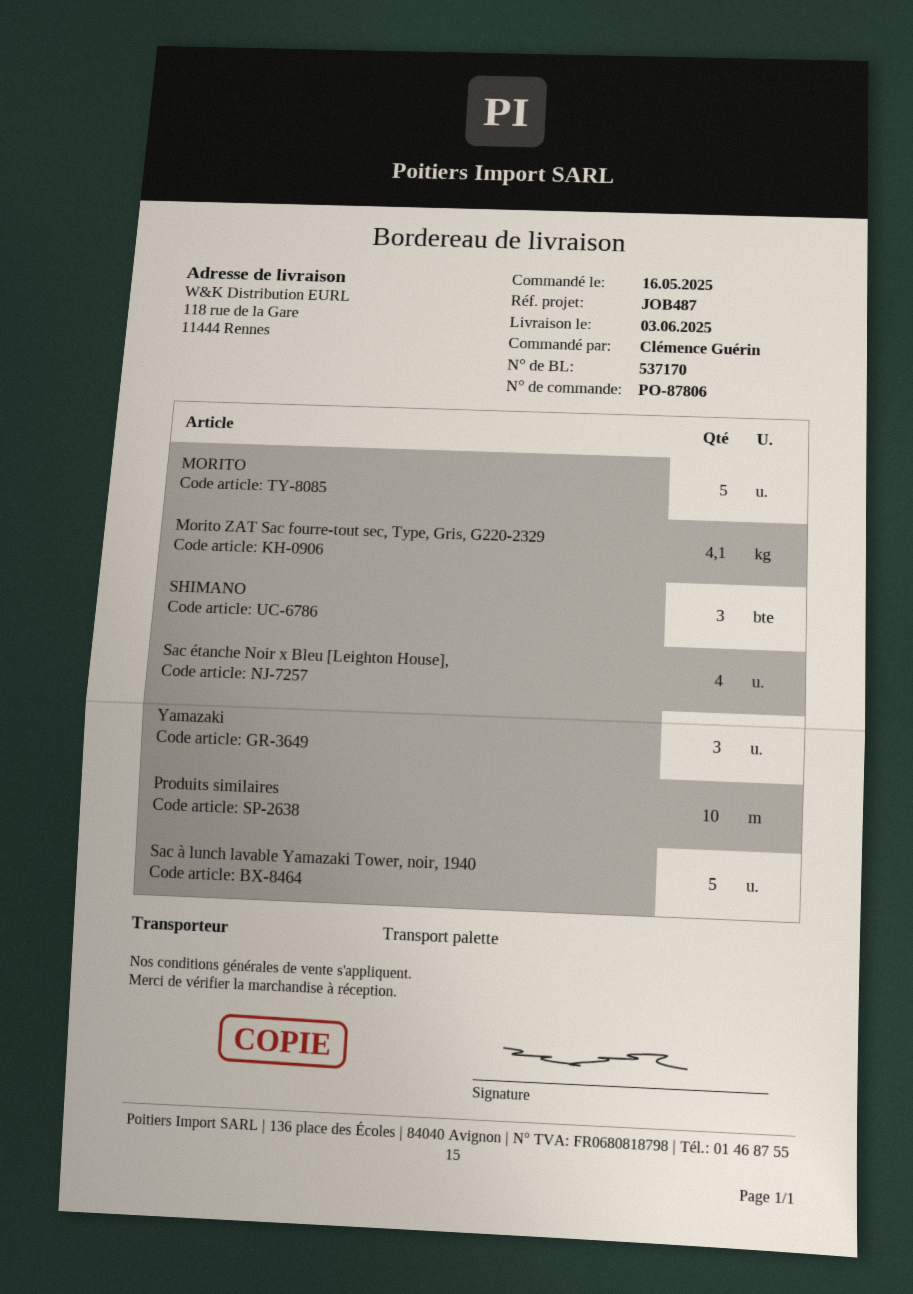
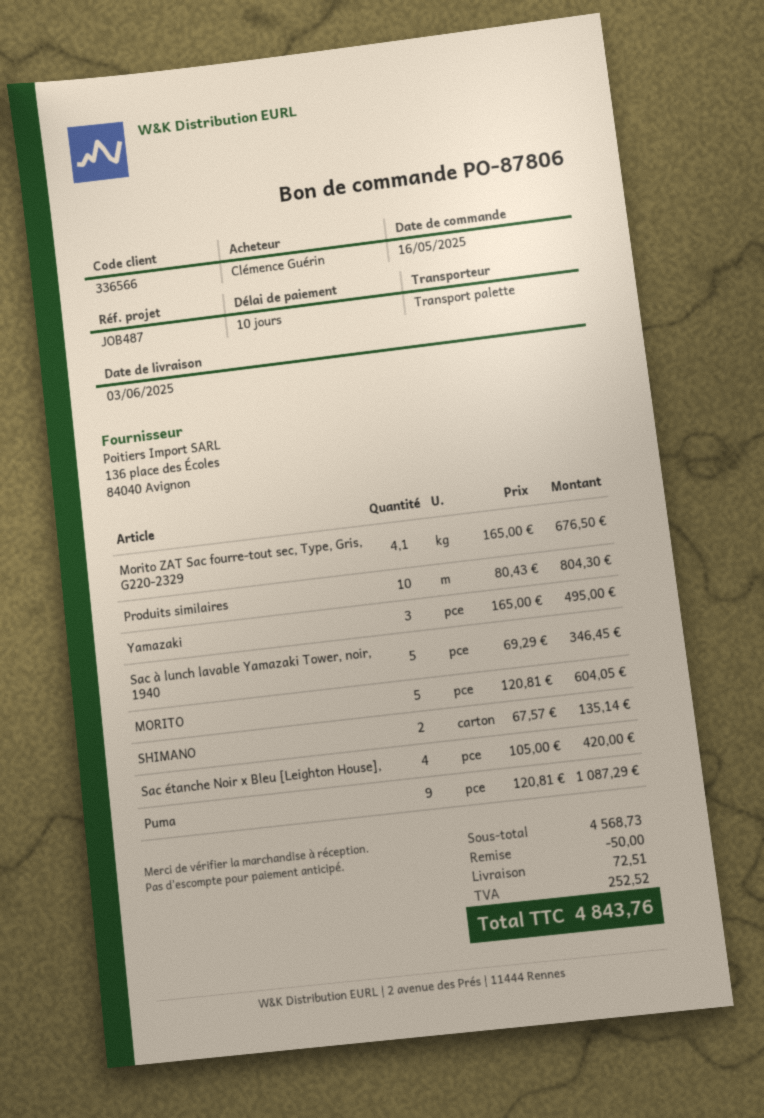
SHIMANO: 3 -> 2
Puma: none -> 9

